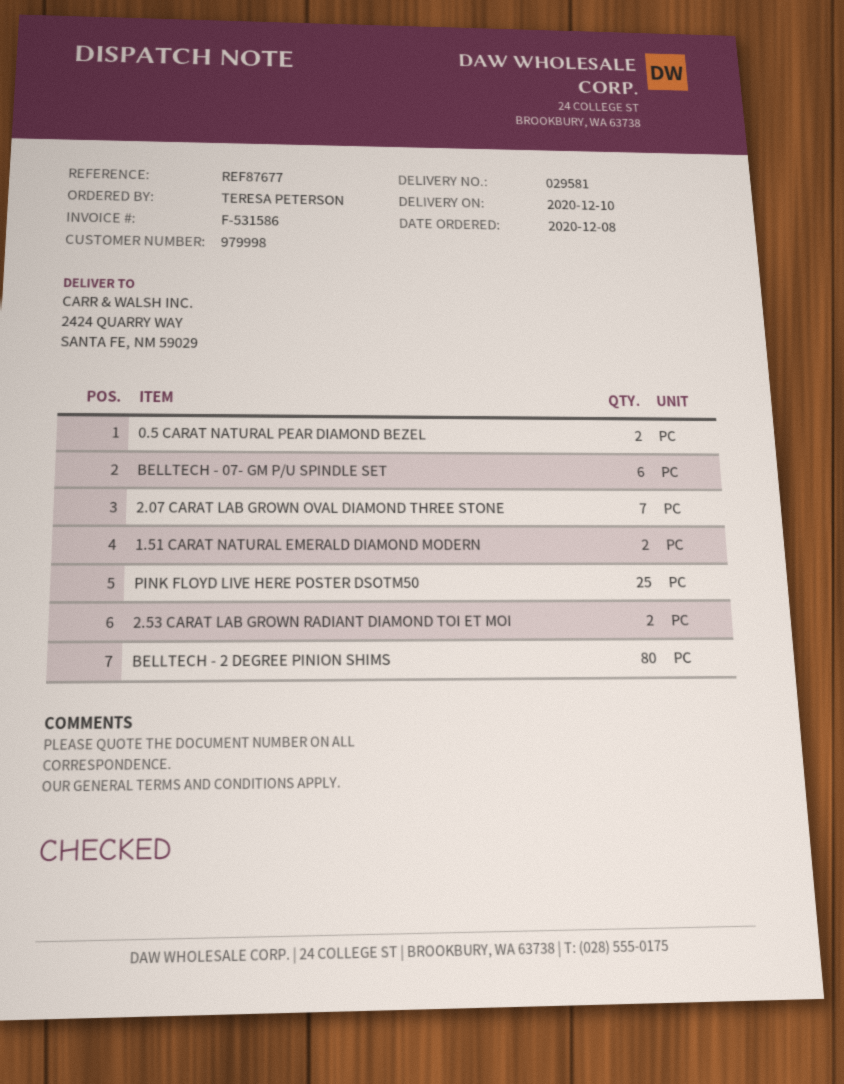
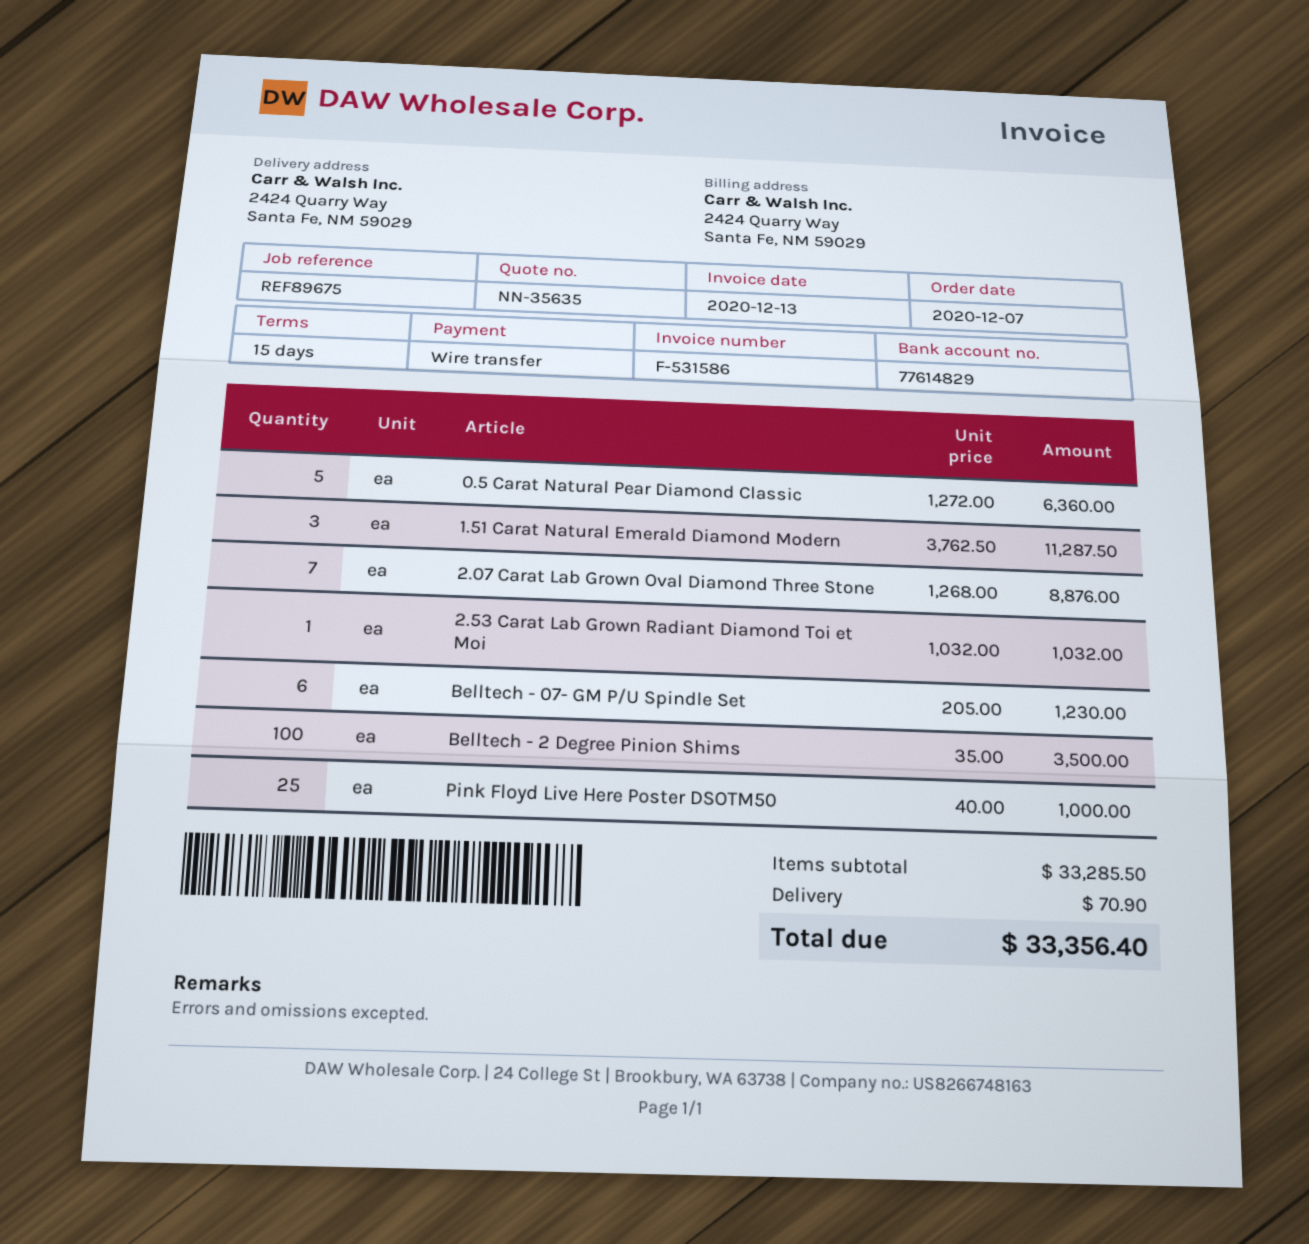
order date: 2020-12-08 -> 2020-12-07
reference: REF87677 -> REF89675
0.5 CARAT NATURAL PEAR DIAMOND BEZEL: 2 -> none
1.51 CARAT NATURAL EMERALD DIAMOND MODERN: 2 -> 3
2.53 CARAT LAB GROWN RADIANT DIAMOND TOI ET MOI: 2 -> 1
BELLTECH - 2 DEGREE PINION SHIMS: 80 -> 100
0.5 Carat Natural Pear Diamond Classic: none -> 5

